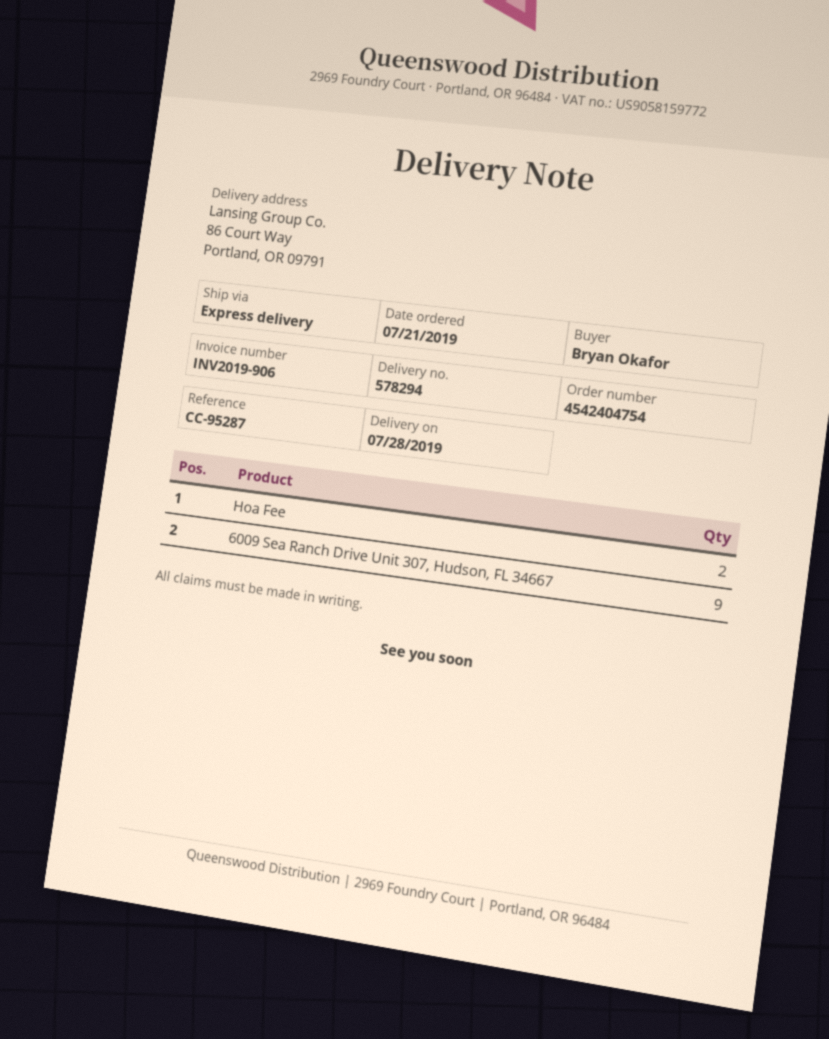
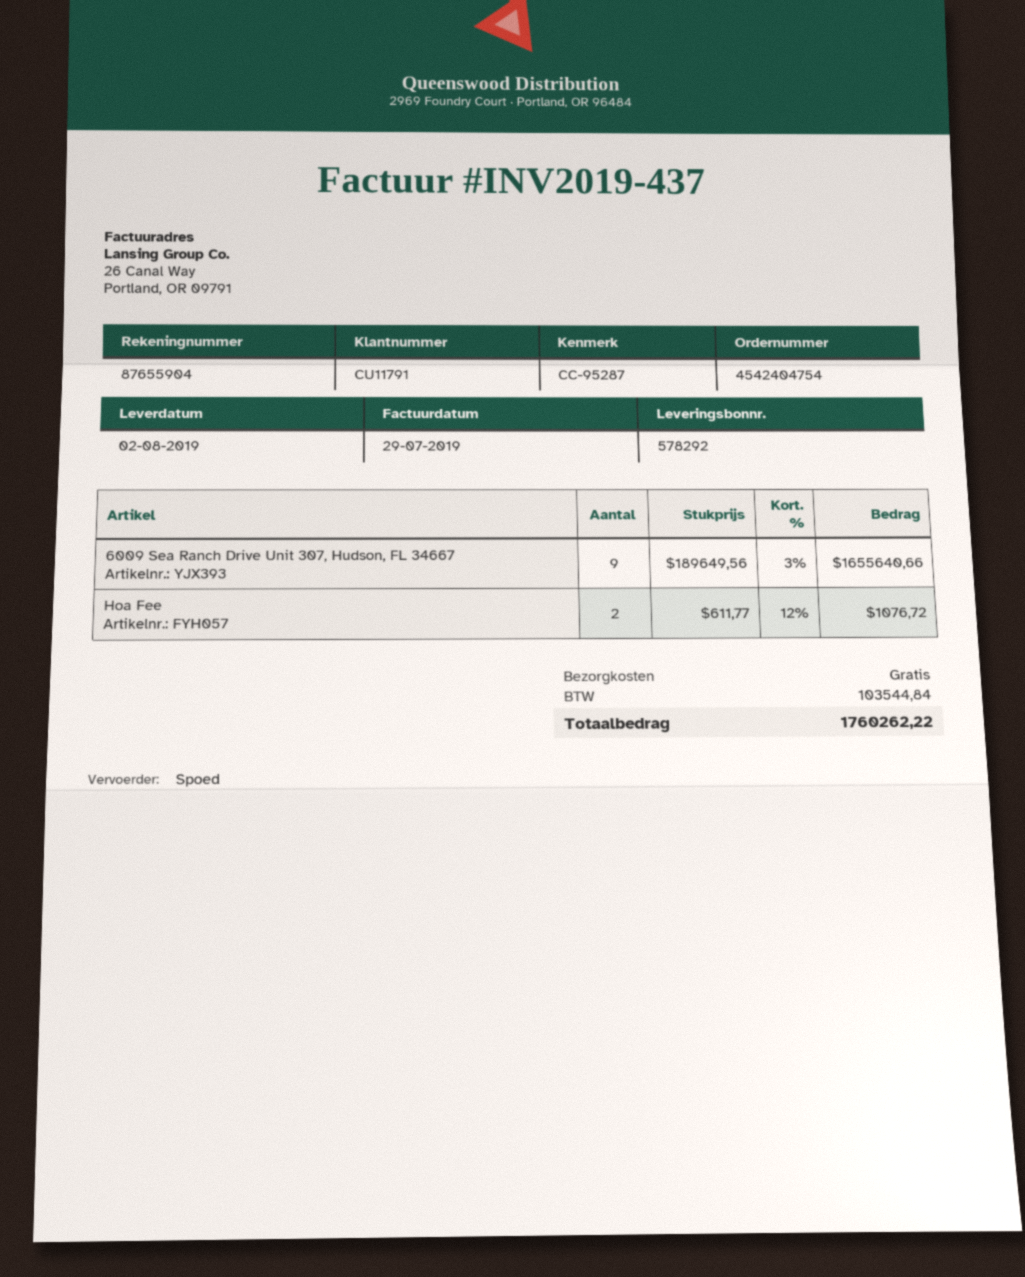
delivery note number: 578294 -> 578292
delivery date: 2019-07-28 -> 2019-08-02
invoice number: INV2019-906 -> INV2019-437

